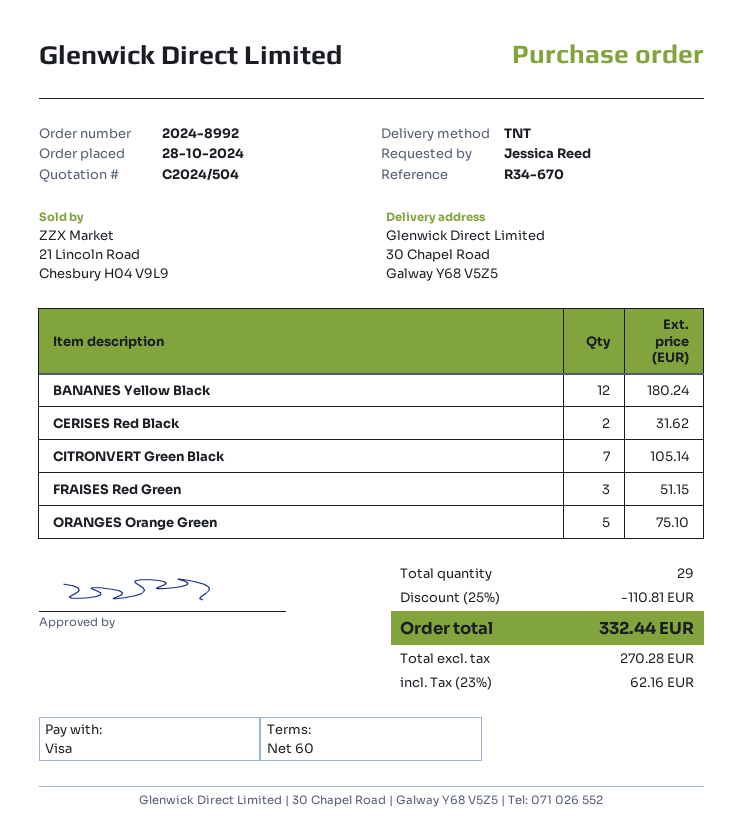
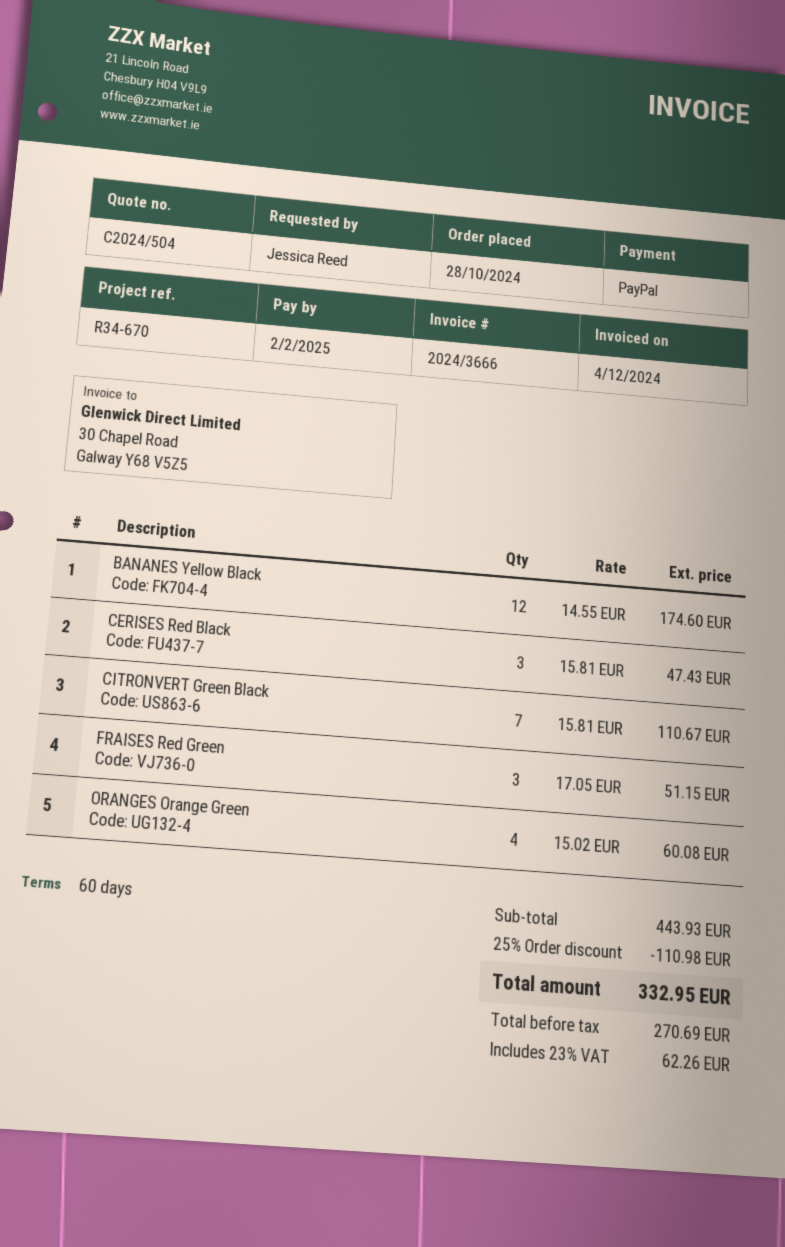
payment method: Visa -> PayPal
BANANES Yellow Black: 12 for 180.24 -> 12 for 174.60
CERISES Red Black: 2 for 31.62 -> 3 for 47.43
CITRONVERT Green Black: 7 for 105.14 -> 7 for 110.67
ORANGES Orange Green: 5 for 75.10 -> 4 for 60.08
discount: 25% = 110.81 -> 25% = 110.98
net: 270.28 -> 270.69
tax: 23% = 62.16 -> 23% = 62.26
total: 332.44 -> 332.95

